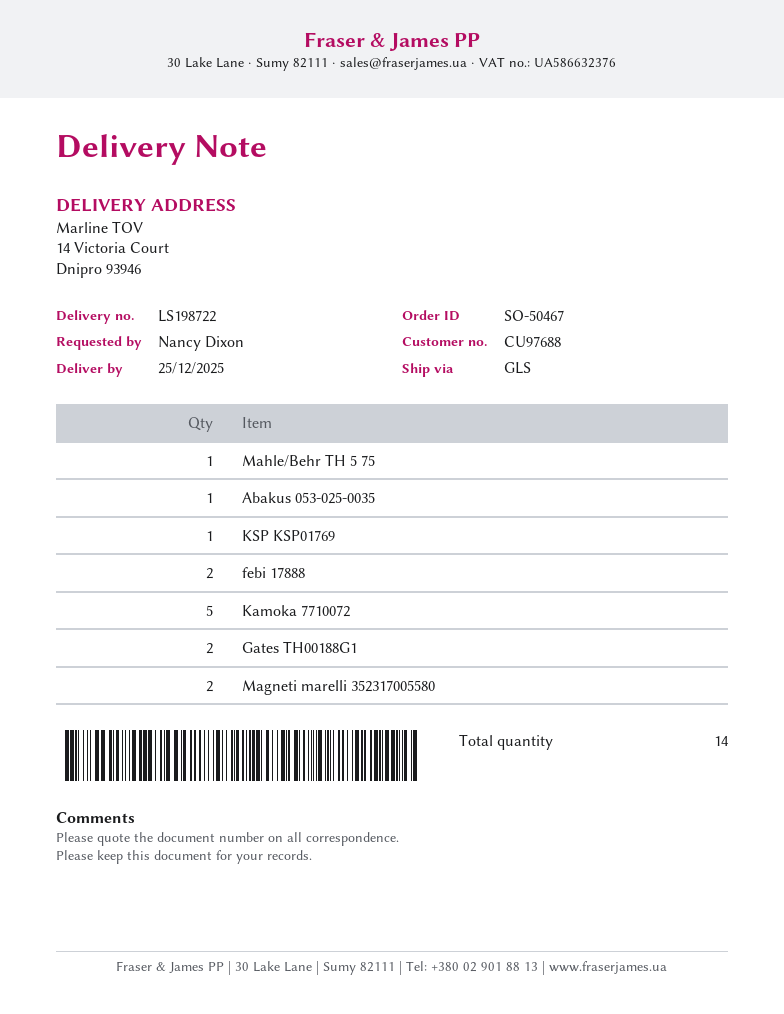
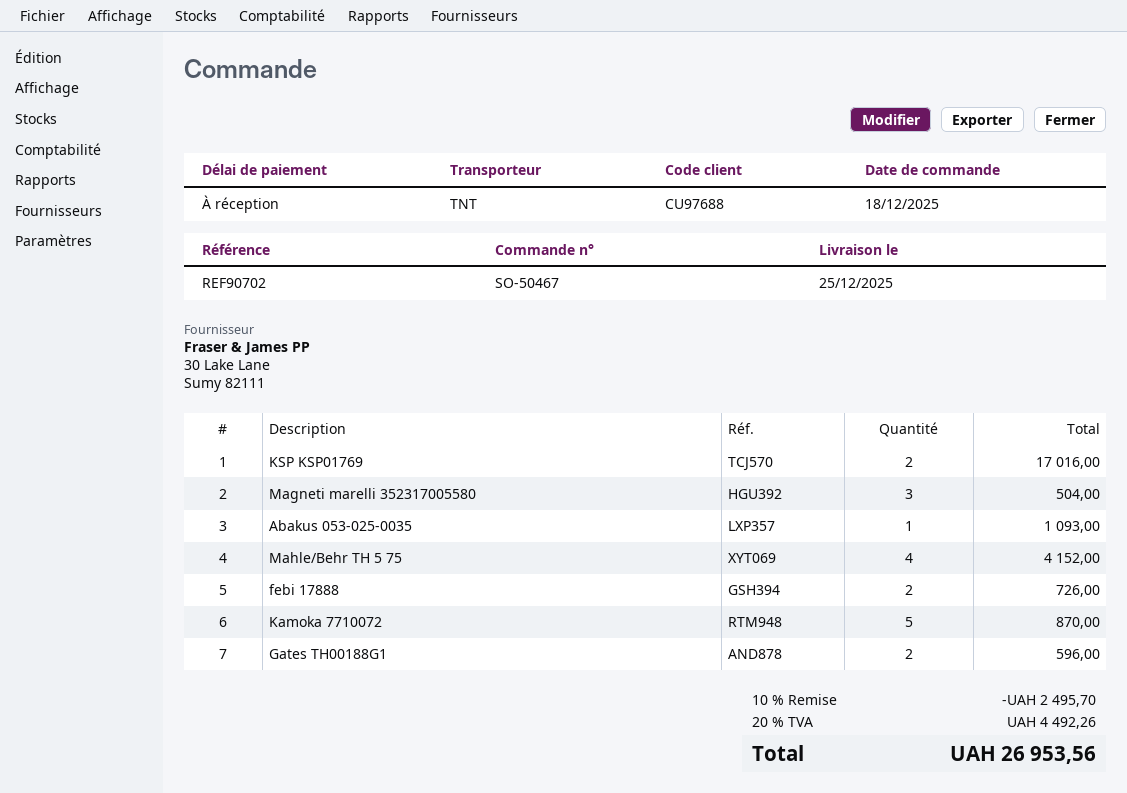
shipping method: GLS -> TNT
Mahle/Behr TH 5 75: 1 -> 4
KSP KSP01769: 1 -> 2
Magneti marelli 352317005580: 2 -> 3

